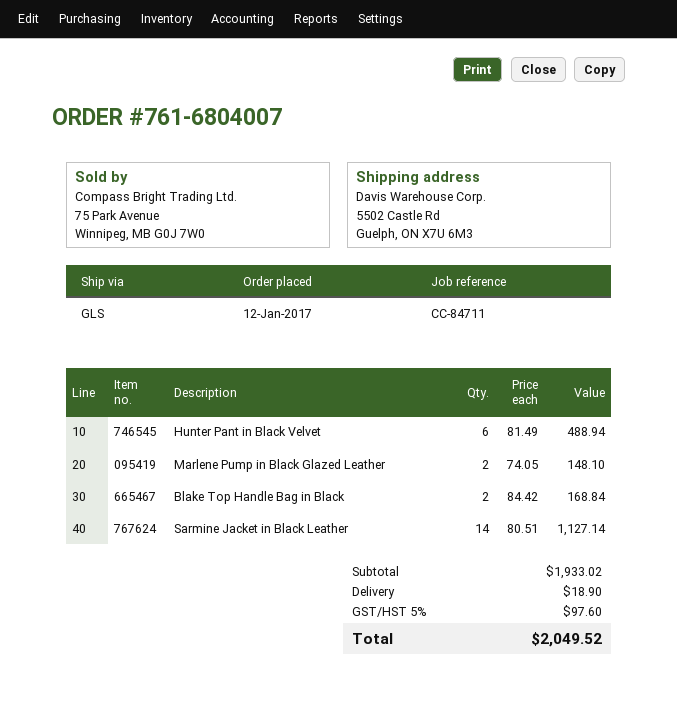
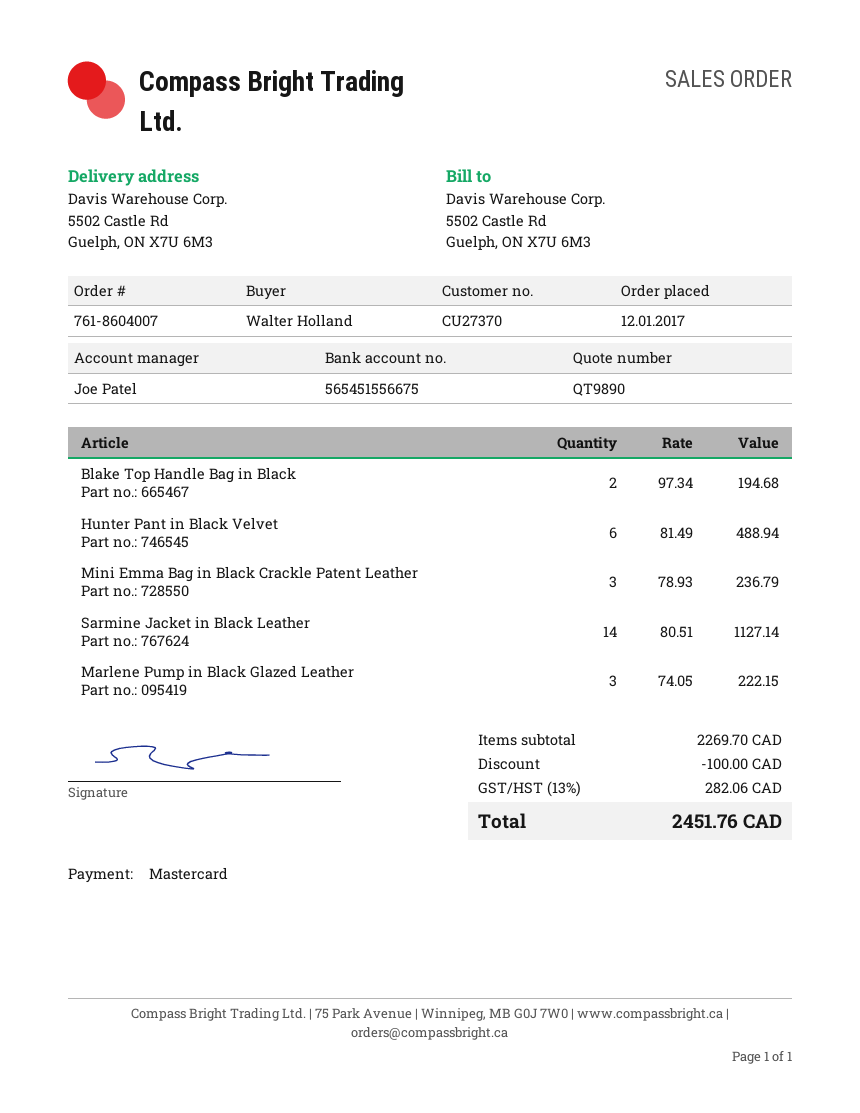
order number: 761-6804007 -> 761-8604007
Marlene Pump in Black Glazed Leather: 2 x 74.05 = 148.10 -> 3 x 74.05 = 222.15
Blake Top Handle Bag in Black: 2 x 84.42 = 168.84 -> 2 x 97.34 = 194.68
Mini Emma Bag in Black Crackle Patent Leather: none -> 3 x 78.93 = 236.79
subtotal: 1933.02 -> 2269.70
discount: none -> 100.00
shipping: 18.90 -> none
tax: 5% = 97.60 -> 13% = 282.06
total: 2049.52 -> 2451.76

